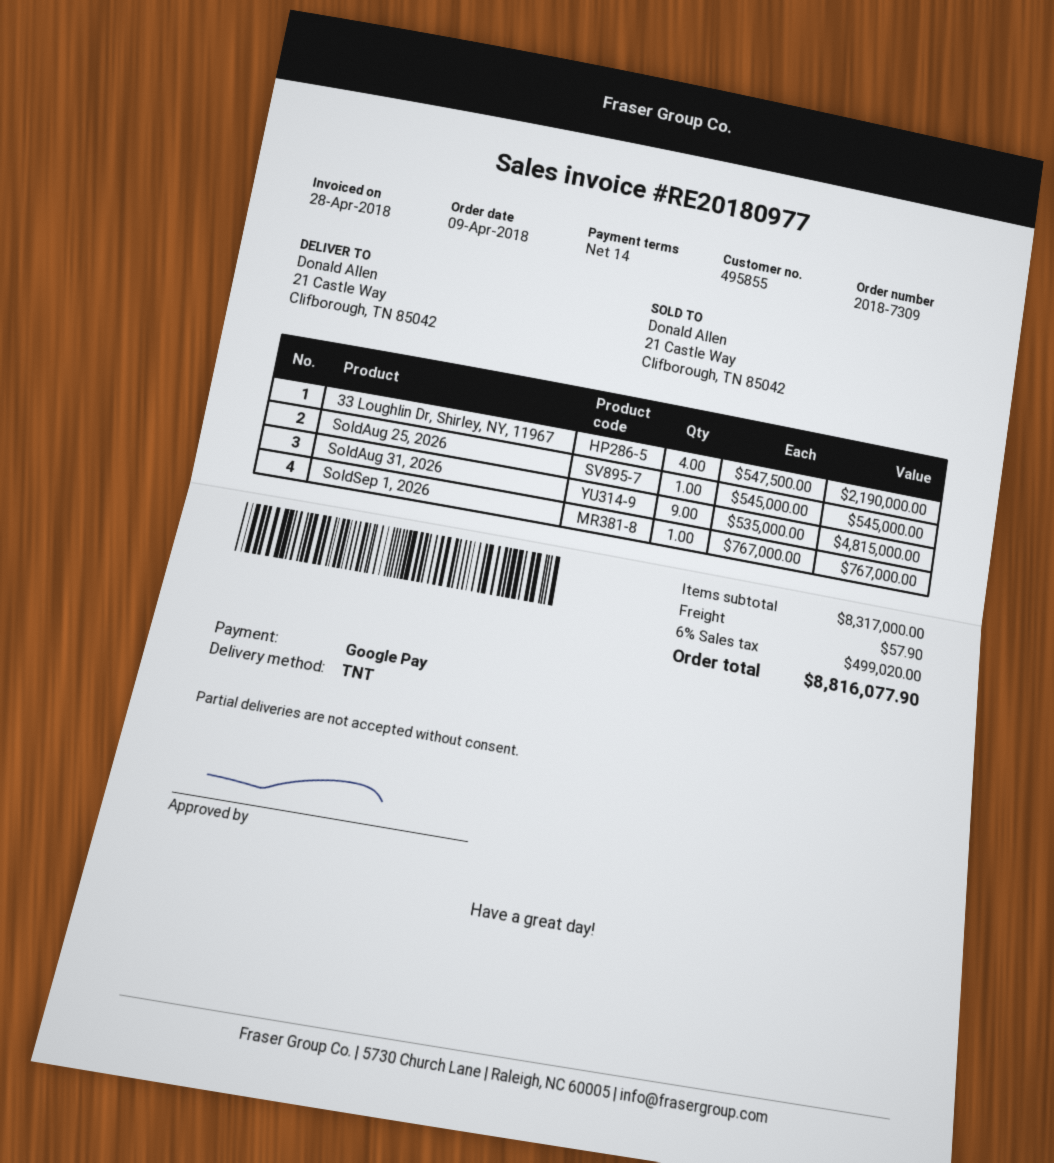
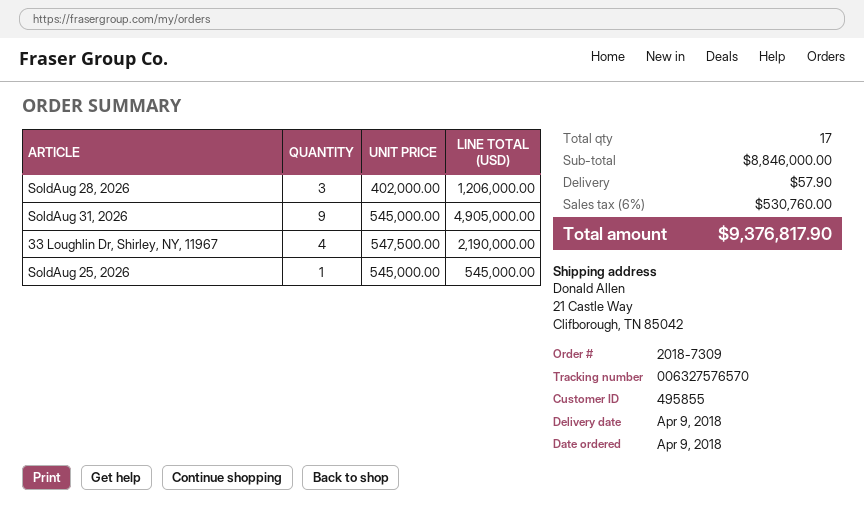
SoldAug 31, 2026: 9 x 535000.00 = 4815000.00 -> 9 x 545000.00 = 4905000.00
SoldSep 1, 2026: 1 x 767000.00 = 767000.00 -> none
SoldAug 28, 2026: none -> 3 x 402000.00 = 1206000.00
subtotal: 8317000.00 -> 8846000.00
tax: 6% = 499020.00 -> 6% = 530760.00
total: 8816077.90 -> 9376817.90

